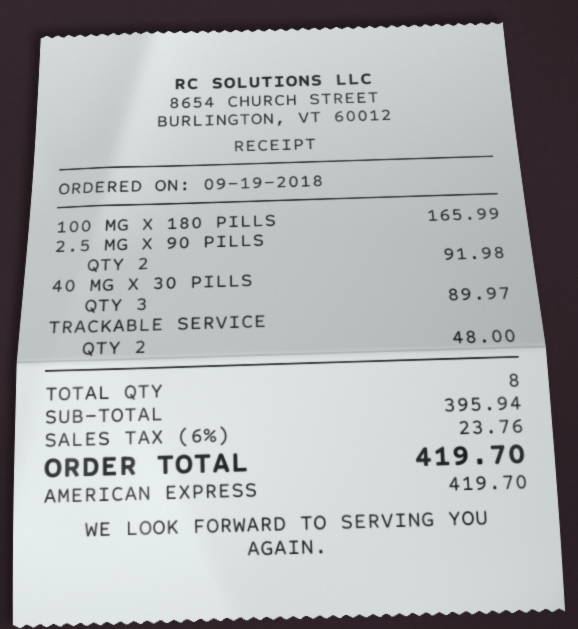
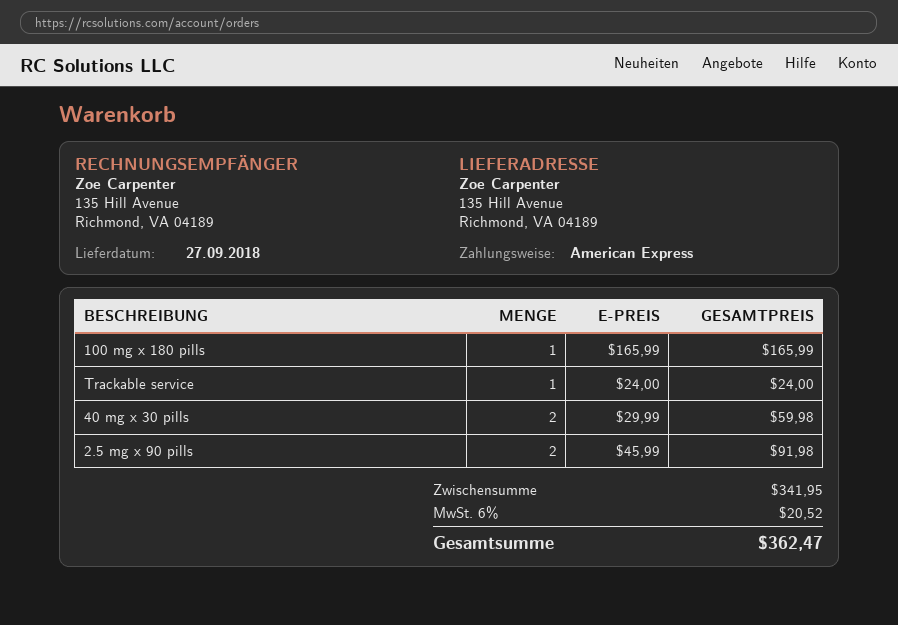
40 MG X 30 PILLS: 3 for 89.97 -> 2 for 59.98
TRACKABLE SERVICE: 2 for 48.00 -> 1 for 24.00
subtotal: 395.94 -> 341.95
tax: 6% = 23.76 -> 6% = 20.52
total: 419.70 -> 362.47

